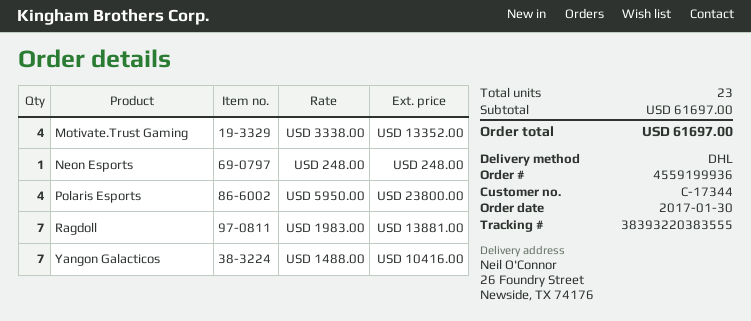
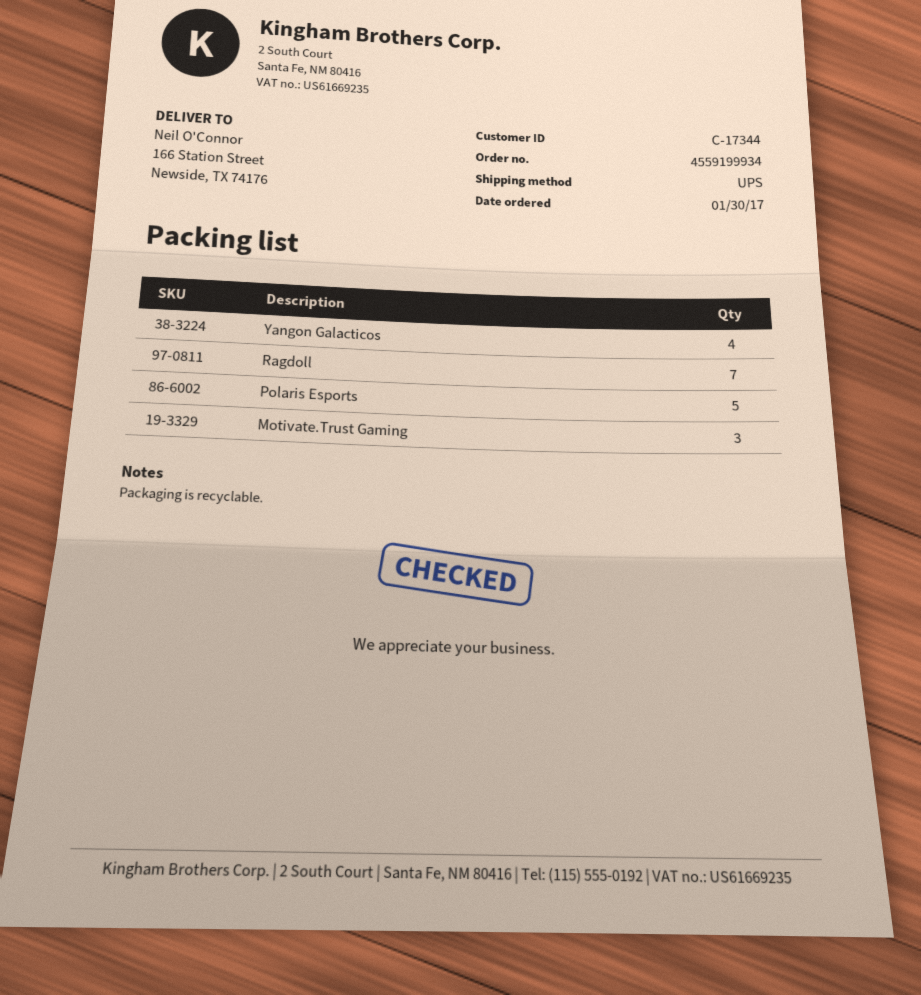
order number: 4559199936 -> 4559199934
shipping method: DHL -> UPS
ship to: 26 Foundry Street, Newside, TX 74176 -> 166 Station Street, Newside, TX 74176
Motivate.Trust Gaming: 4 -> 3
Neon Esports: 1 -> none
Polaris Esports: 4 -> 5
Yangon Galacticos: 7 -> 4

